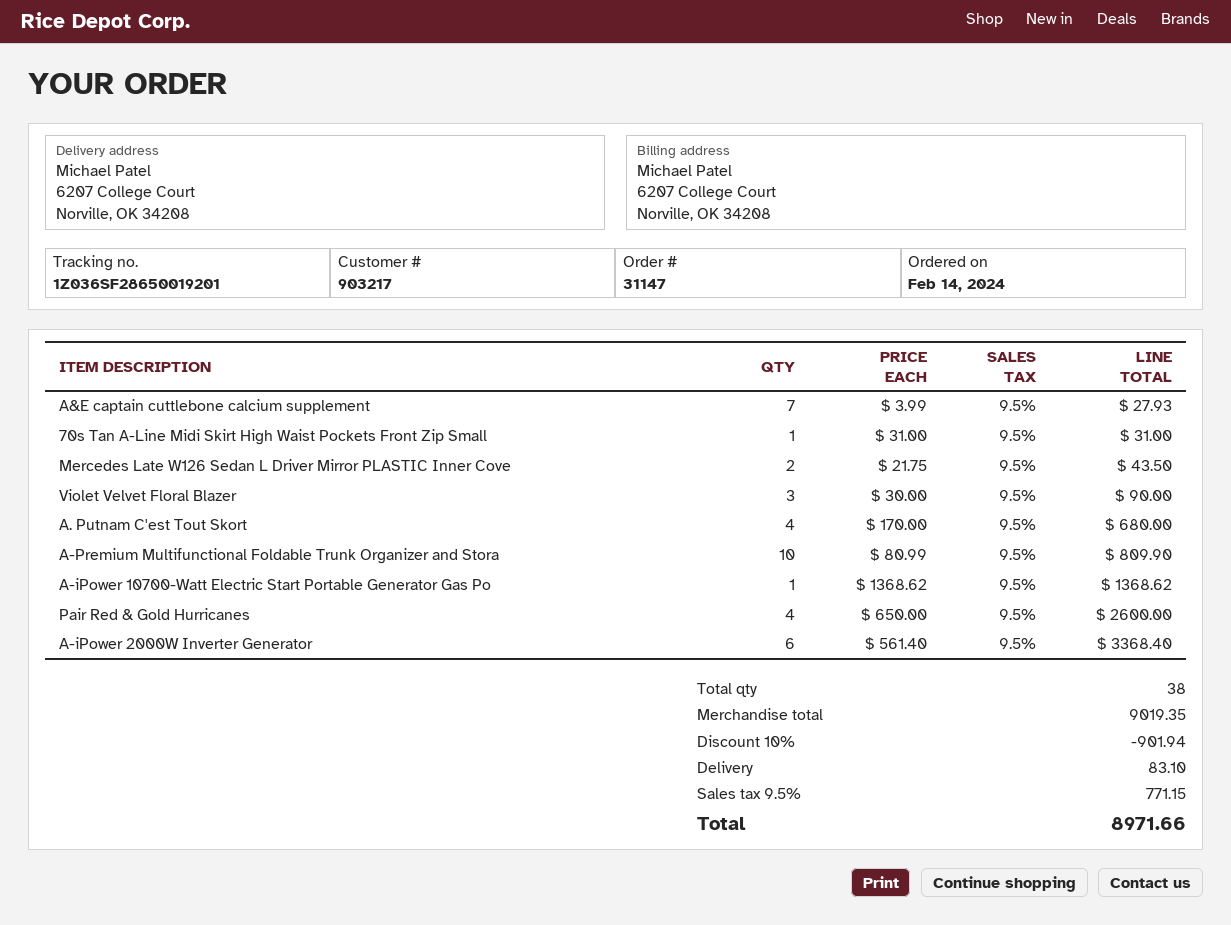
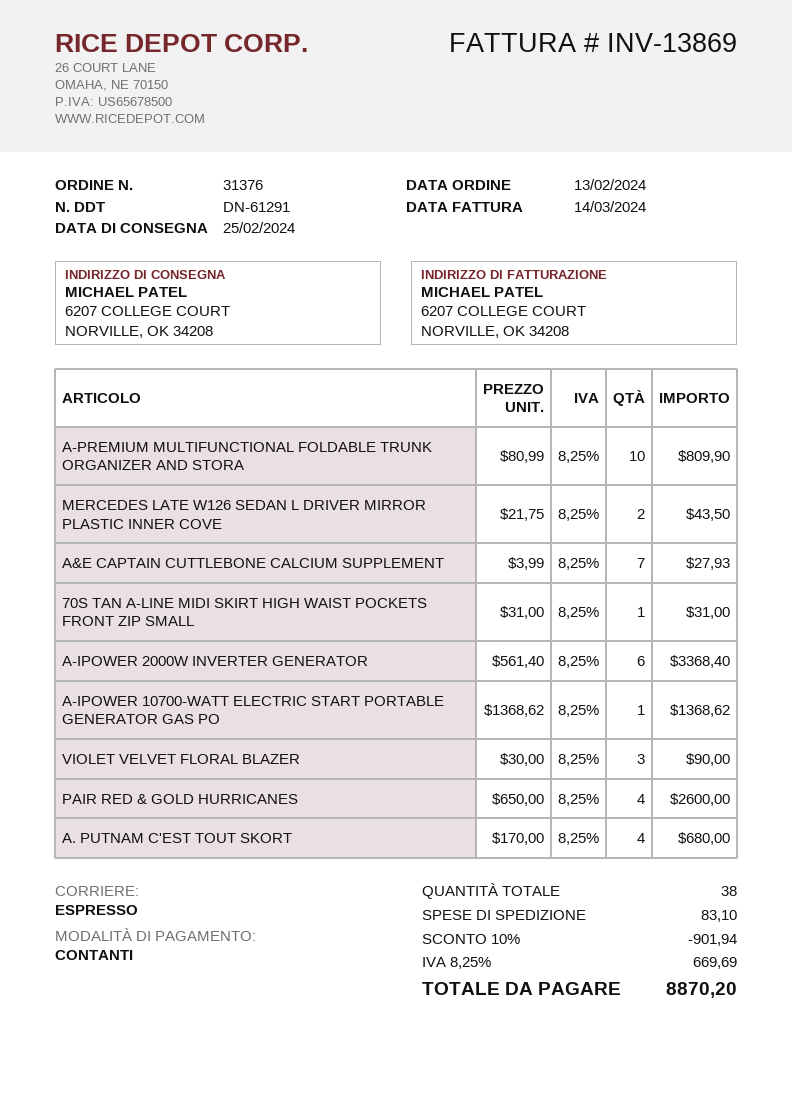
order number: 31147 -> 31376
order date: 2024-02-14 -> 2024-02-13
tax: 9.5% = 771.15 -> 8.25% = 669.69
total: 8971.66 -> 8870.20

